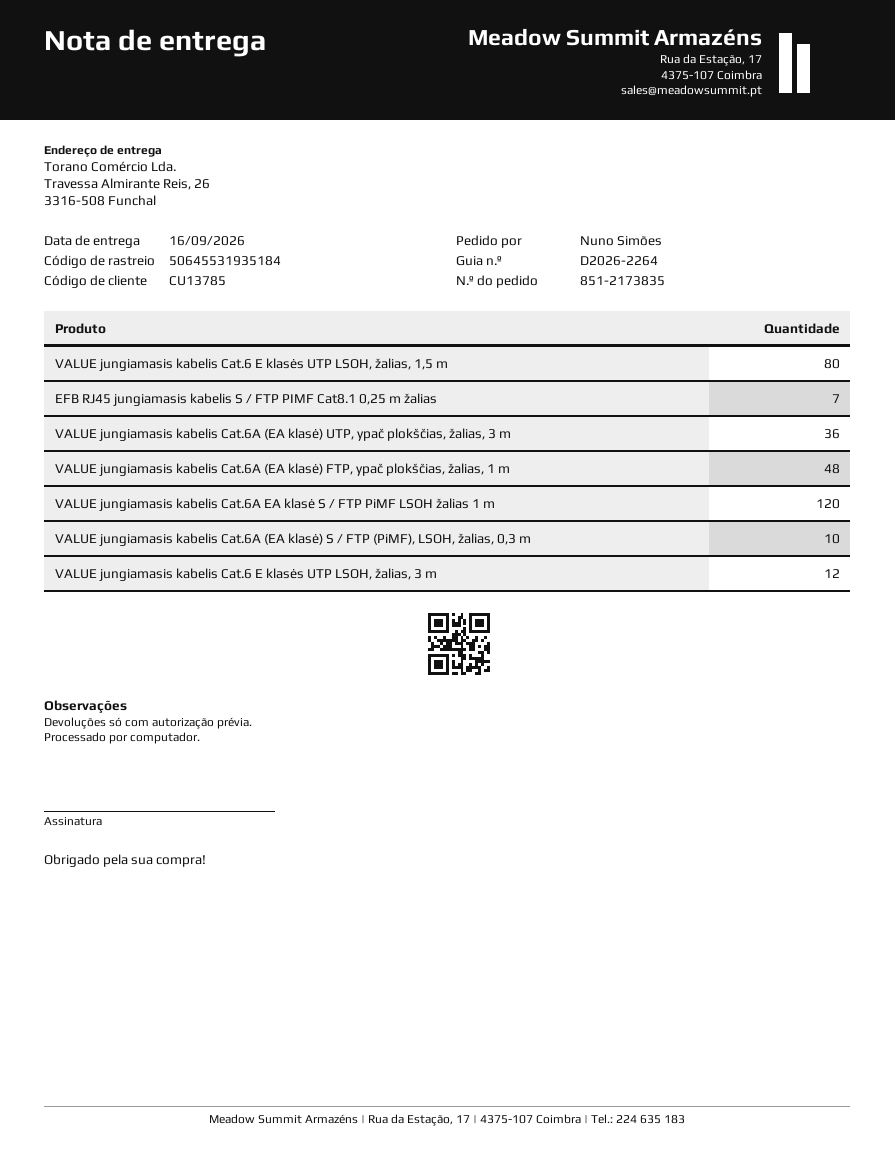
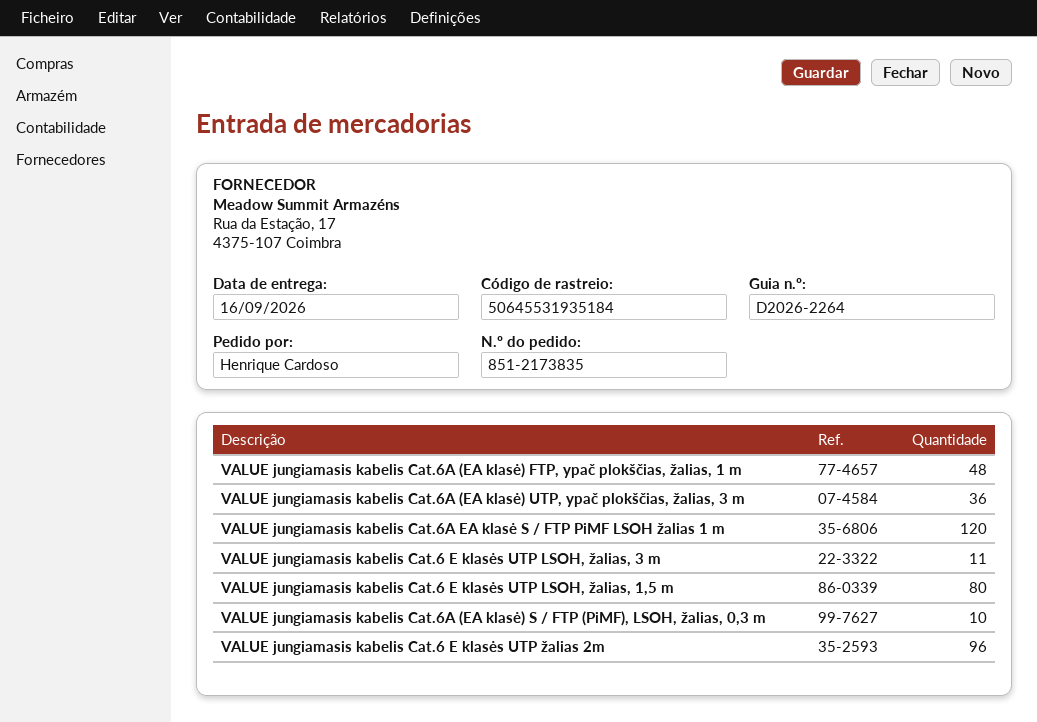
ordered by: Nuno Simões -> Henrique Cardoso
EFB RJ45 jungiamasis kabelis S / FTP PIMF Cat8.1 0,25 m žalias: 7 -> none
VALUE jungiamasis kabelis Cat.6 E klasės UTP LSOH, žalias, 3 m: 12 -> 11
VALUE jungiamasis kabelis Cat.6 E klasės UTP žalias 2m: none -> 96

